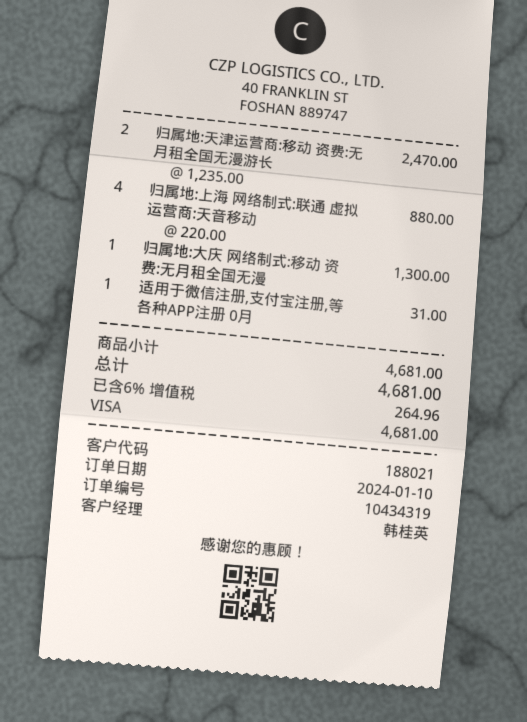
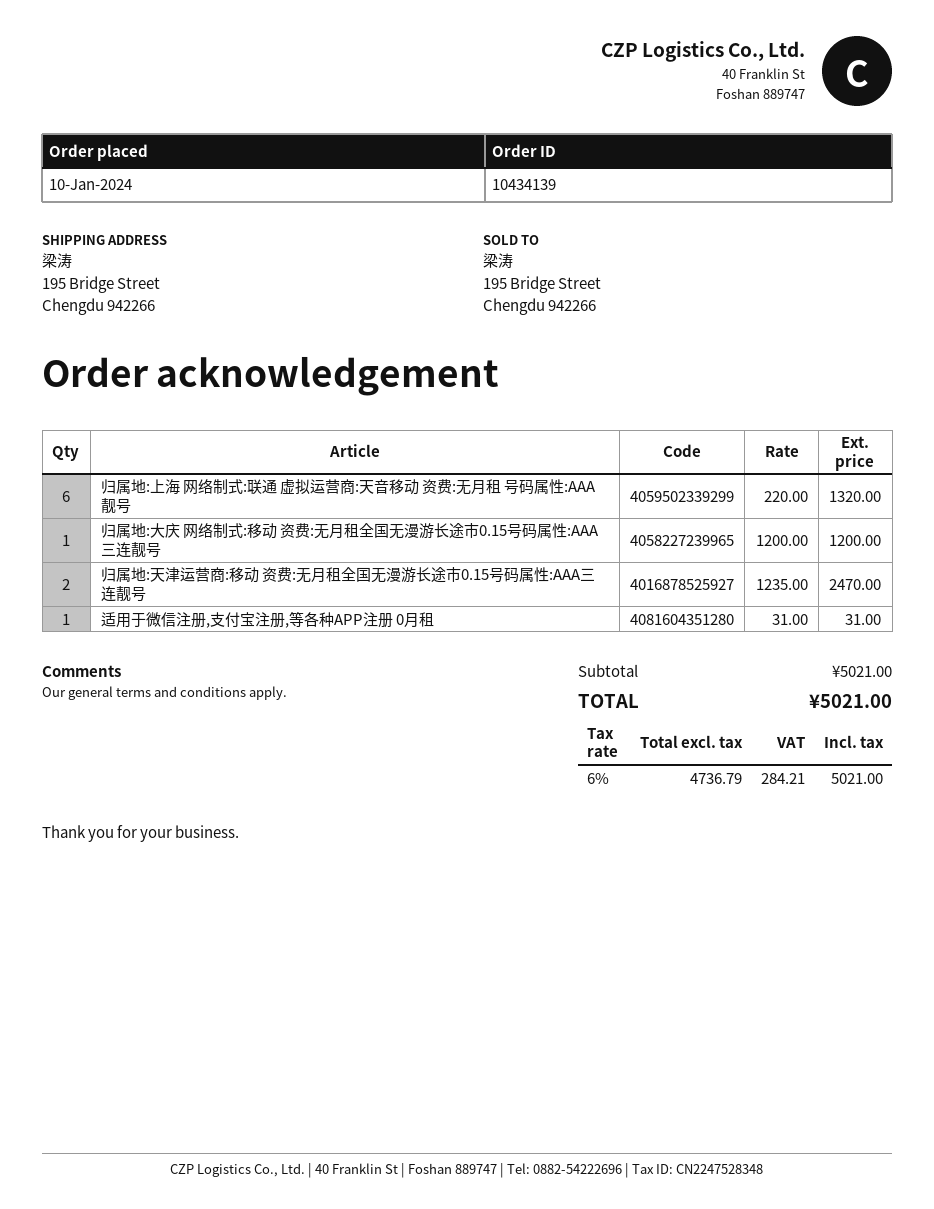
order number: 10434319 -> 10434139
归属地:上海 网络制式:联通 虚拟运营商:天音移动: 4 x 220.00 = 880.00 -> 6 x 220.00 = 1320.00
归属地:大庆 网络制式:移动 资费:无月租全国无漫: 1 x 1300.00 = 1300.00 -> 1 x 1200.00 = 1200.00
subtotal: 4681.00 -> 5021.00
tax: 6% = 264.96 -> 6% = 284.21
total: 4681.00 -> 5021.00

